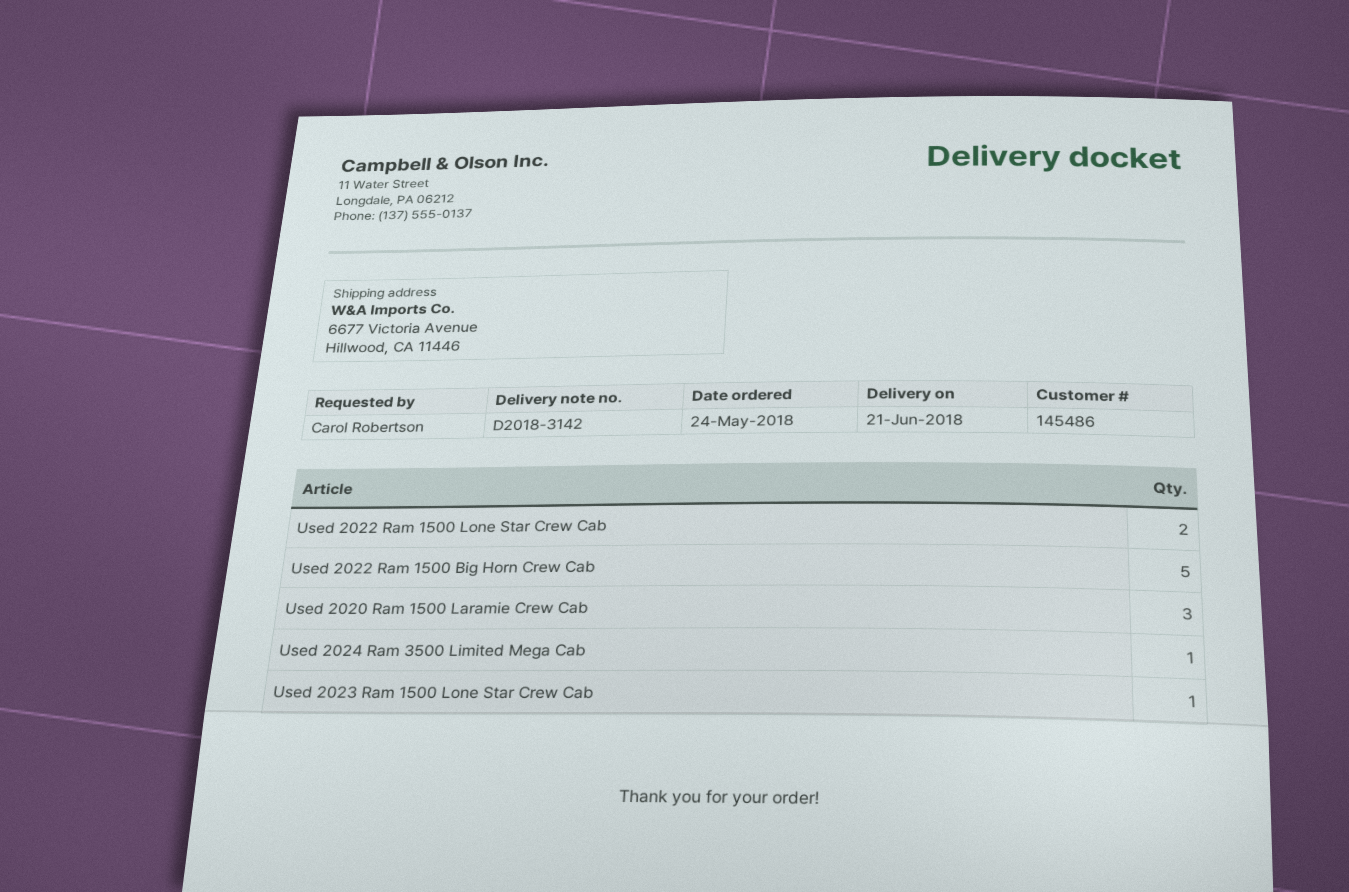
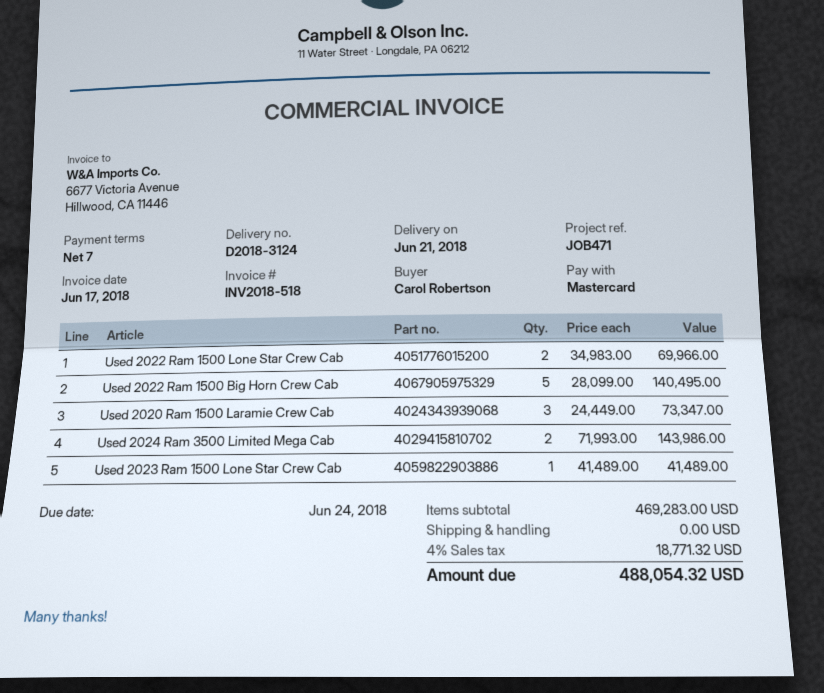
delivery note number: D2018-3142 -> D2018-3124
Used 2024 Ram 3500 Limited Mega Cab: 1 -> 2

